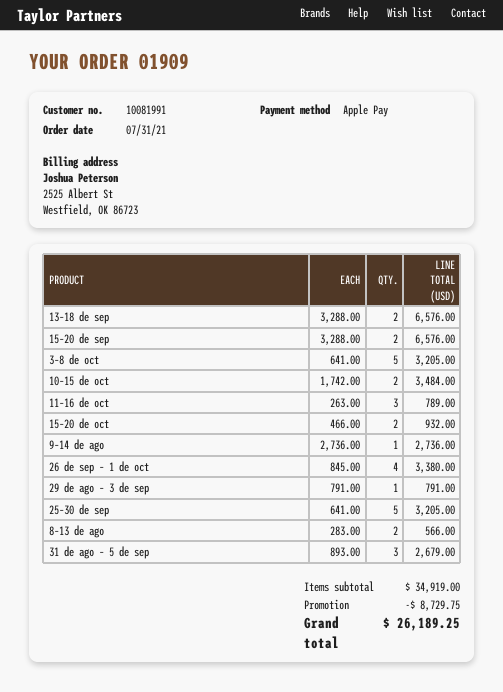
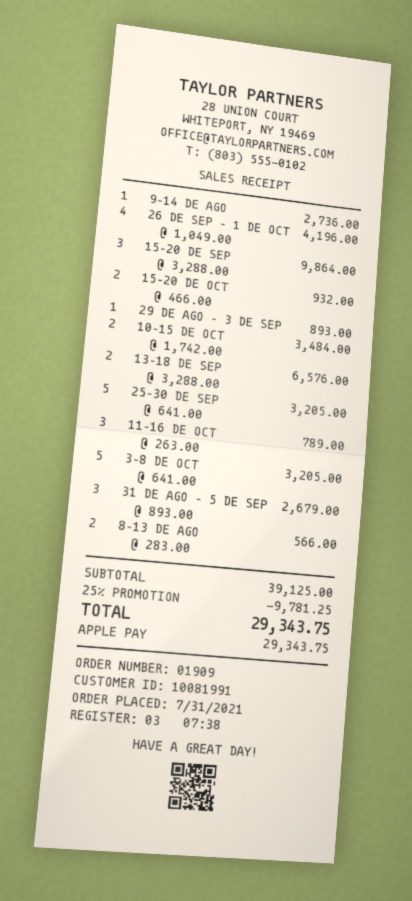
15–20 de sep: 2 x 3288.00 = 6576.00 -> 3 x 3288.00 = 9864.00
26 de sep – 1 de oct: 4 x 845.00 = 3380.00 -> 4 x 1049.00 = 4196.00
29 de ago – 3 de sep: 1 x 791.00 = 791.00 -> 1 x 893.00 = 893.00
subtotal: 34919.00 -> 39125.00
discount: 8729.75 -> 9781.25
total: 26189.25 -> 29343.75

